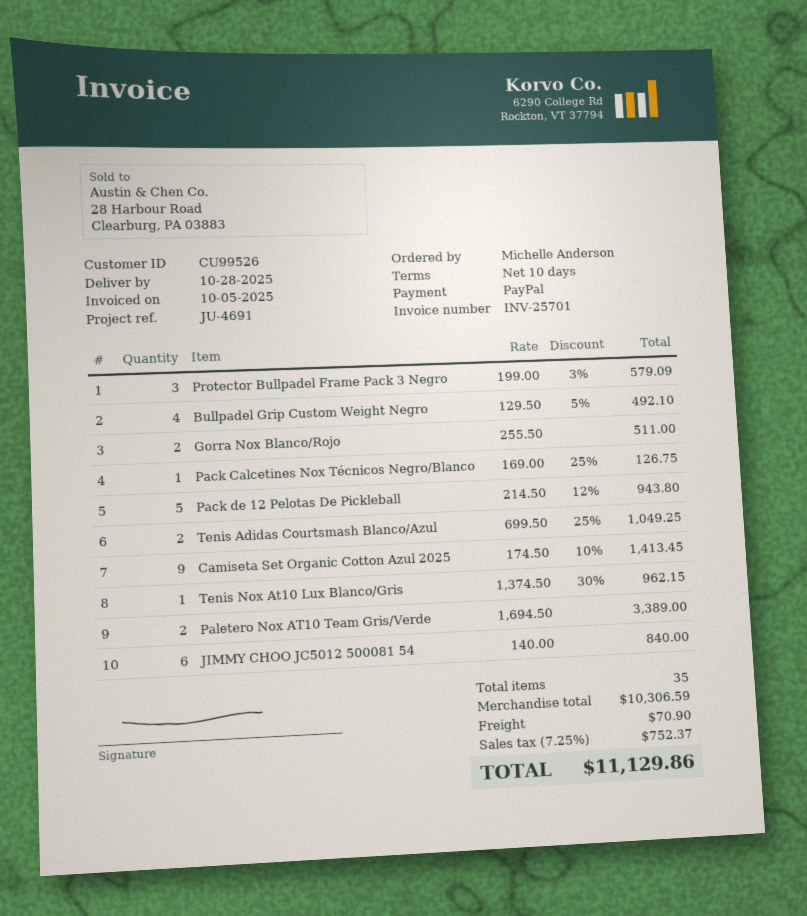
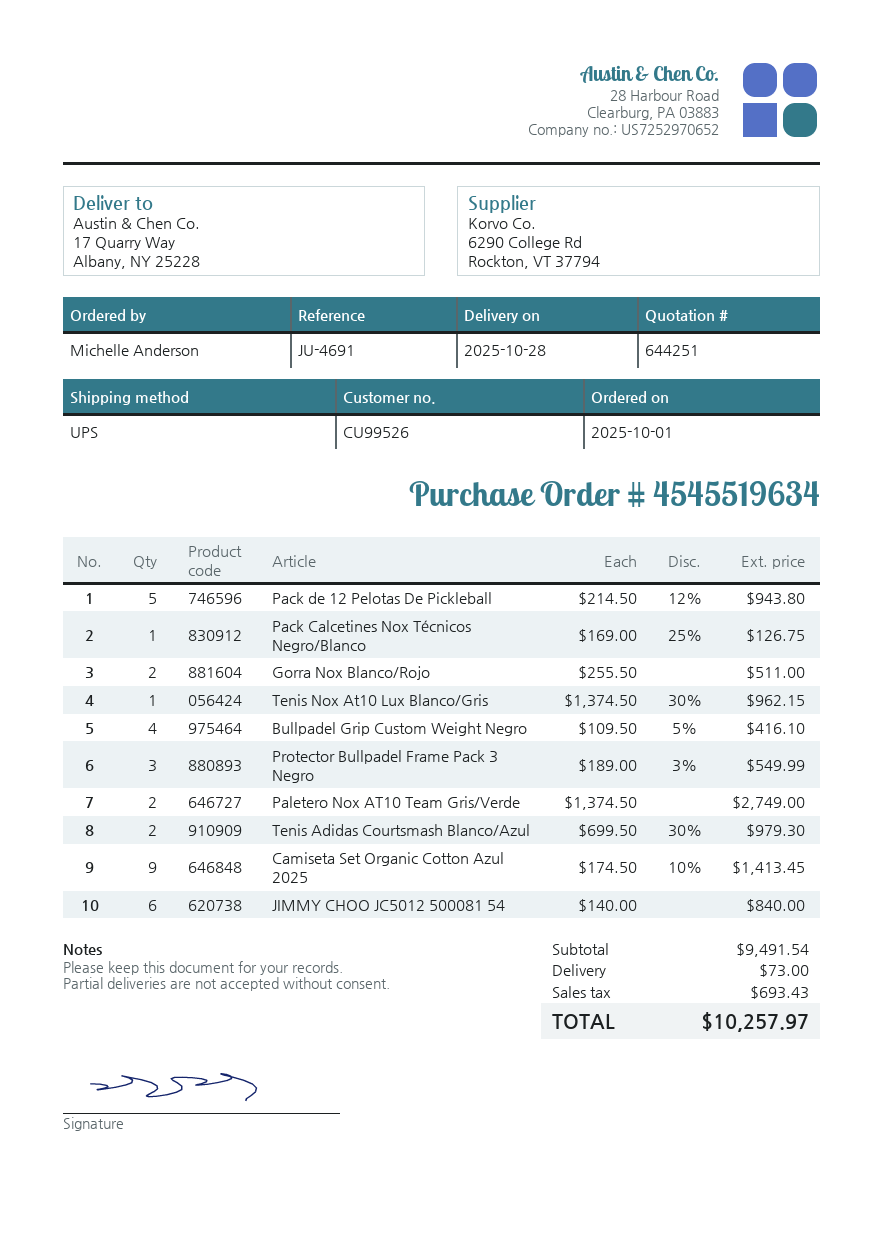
Protector Bullpadel Frame Pack 3 Negro: 3 x 199.00 - 3% = 579.09 -> 3 x 189.00 - 3% = 549.99
Bullpadel Grip Custom Weight Negro: 4 x 129.50 - 5% = 492.10 -> 4 x 109.50 - 5% = 416.10
Tenis Adidas Courtsmash Blanco/Azul: 2 x 699.50 - 25% = 1049.25 -> 2 x 699.50 - 30% = 979.30
Paletero Nox AT10 Team Gris/Verde: 2 x 1694.50 = 3389.00 -> 2 x 1374.50 = 2749.00
subtotal: 10306.59 -> 9491.54
shipping: 70.90 -> 73.00
tax: 752.37 -> 693.43
total: 11129.86 -> 10257.97

